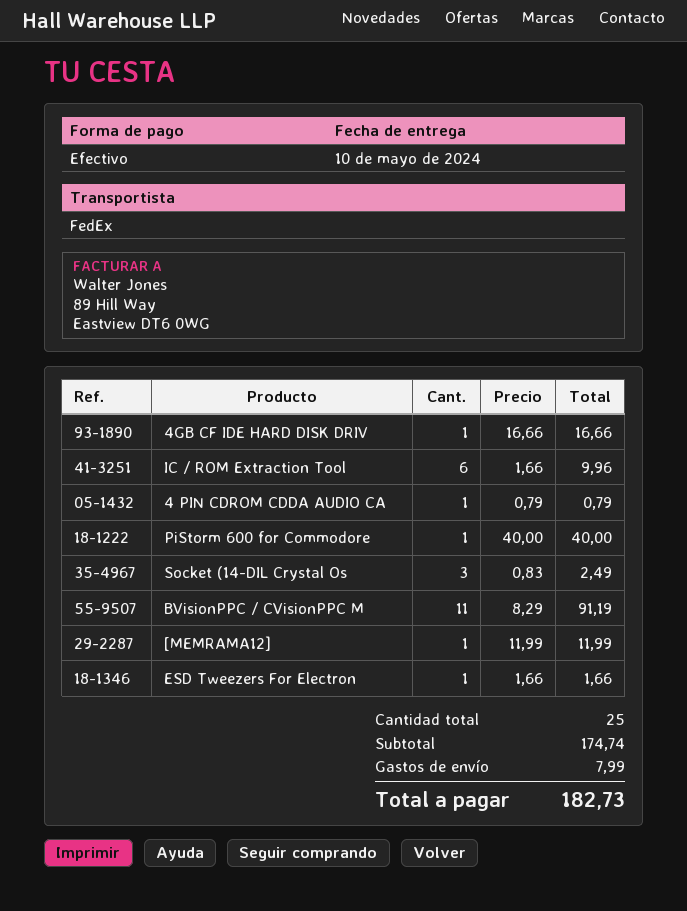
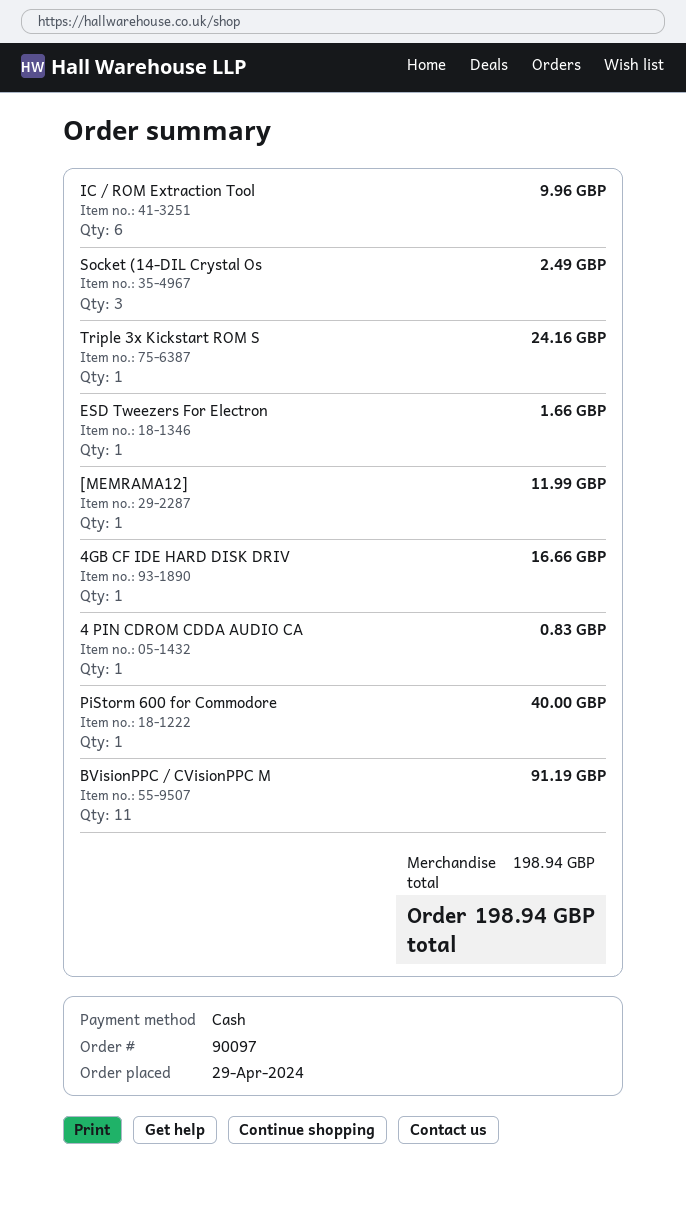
4 PIN CDROM CDDA AUDIO CA: 1 for 0.79 -> 1 for 0.83
Triple 3x Kickstart ROM S: none -> 1 for 24.16
subtotal: 174.74 -> 198.94
shipping: 7.99 -> none
total: 182.73 -> 198.94

